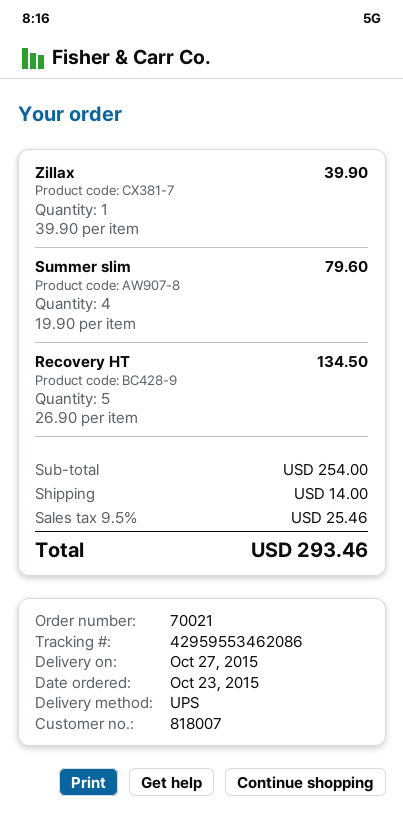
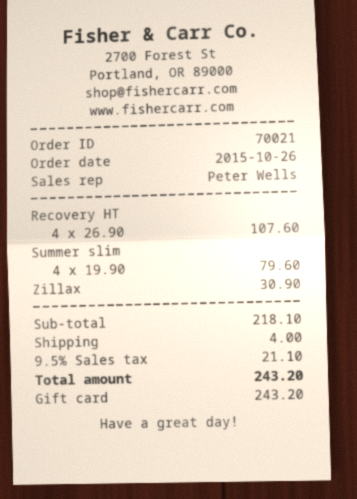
order date: 2015-10-23 -> 2015-10-26
Zillax: 1 x 39.90 = 39.90 -> 1 x 30.90 = 30.90
Recovery HT: 5 x 26.90 = 134.50 -> 4 x 26.90 = 107.60
subtotal: 254.00 -> 218.10
shipping: 14.00 -> 4.00
tax: 9.5% = 25.46 -> 9.5% = 21.10
total: 293.46 -> 243.20

